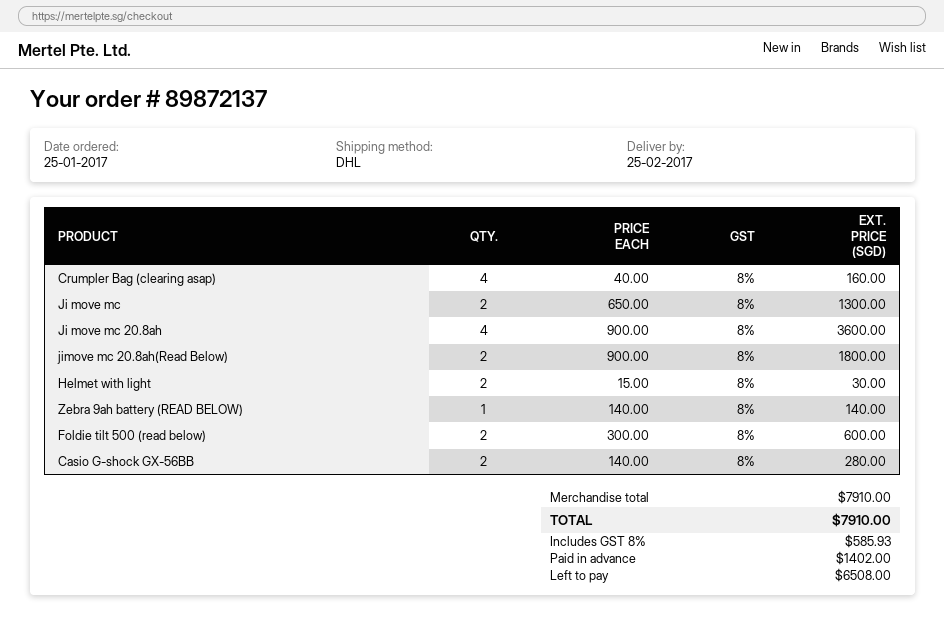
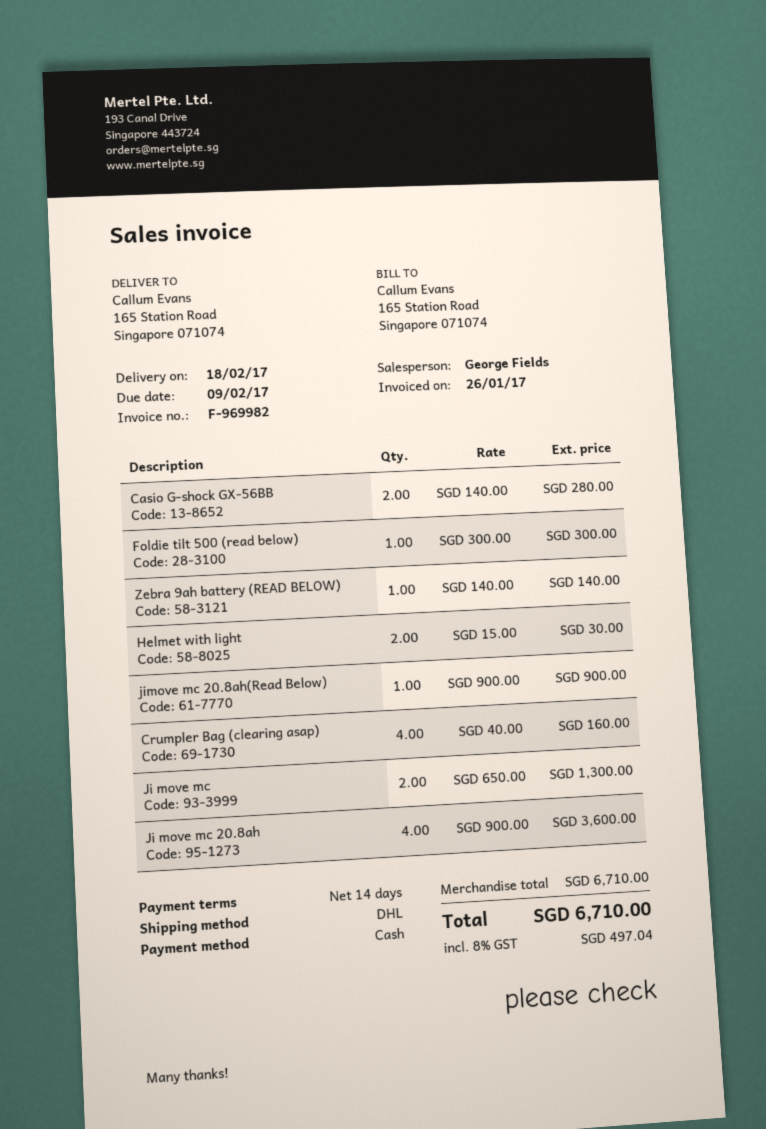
delivery date: 2017-02-25 -> 2017-02-18
jimove mc 20.8ah(Read Below): 2 x 900.00 = 1800.00 -> 1 x 900.00 = 900.00
Foldie tilt 500 (read below): 2 x 300.00 = 600.00 -> 1 x 300.00 = 300.00
subtotal: 7910.00 -> 6710.00
tax: 8% = 585.93 -> 8% = 497.04
total: 7910.00 -> 6710.00

